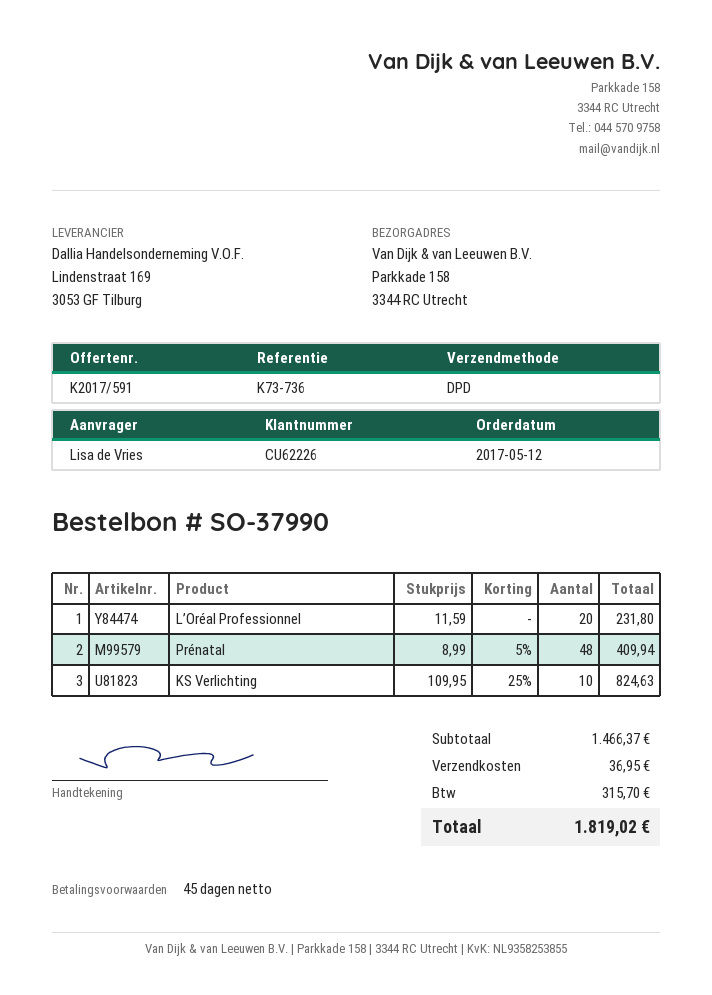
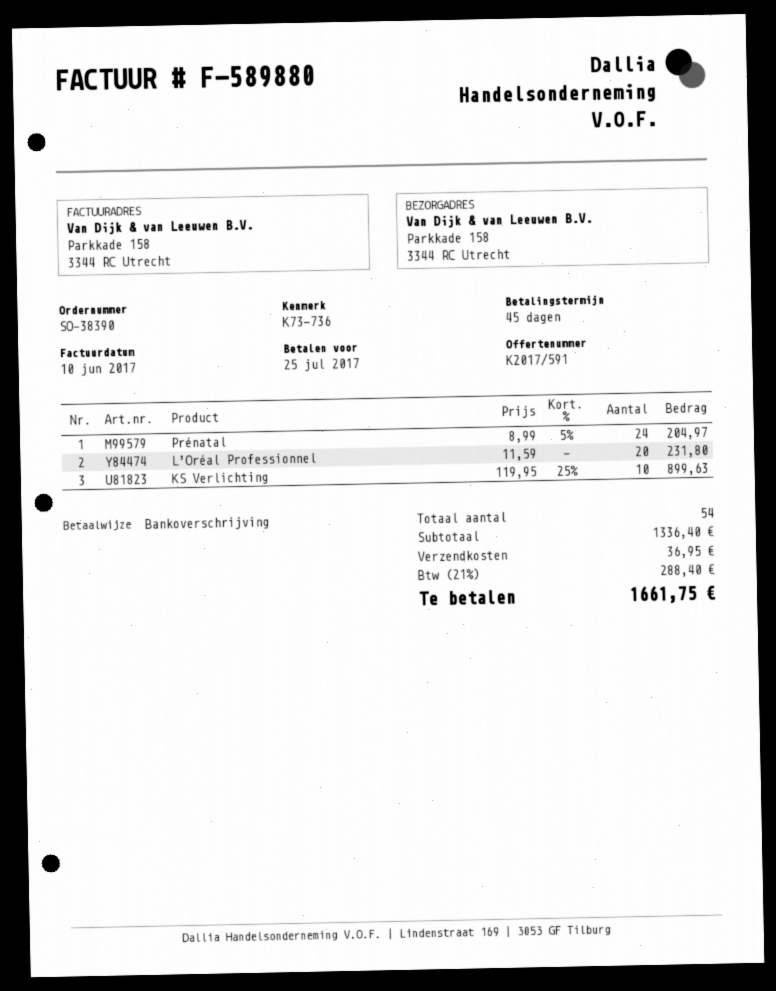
order number: SO-37990 -> SO-38390
Prénatal: 48 x 8.99 - 5% = 409.94 -> 24 x 8.99 - 5% = 204.97
KS Verlichting: 10 x 109.95 - 25% = 824.63 -> 10 x 119.95 - 25% = 899.63
subtotal: 1466.37 -> 1336.40
tax: 315.70 -> 288.40
total: 1819.02 -> 1661.75

